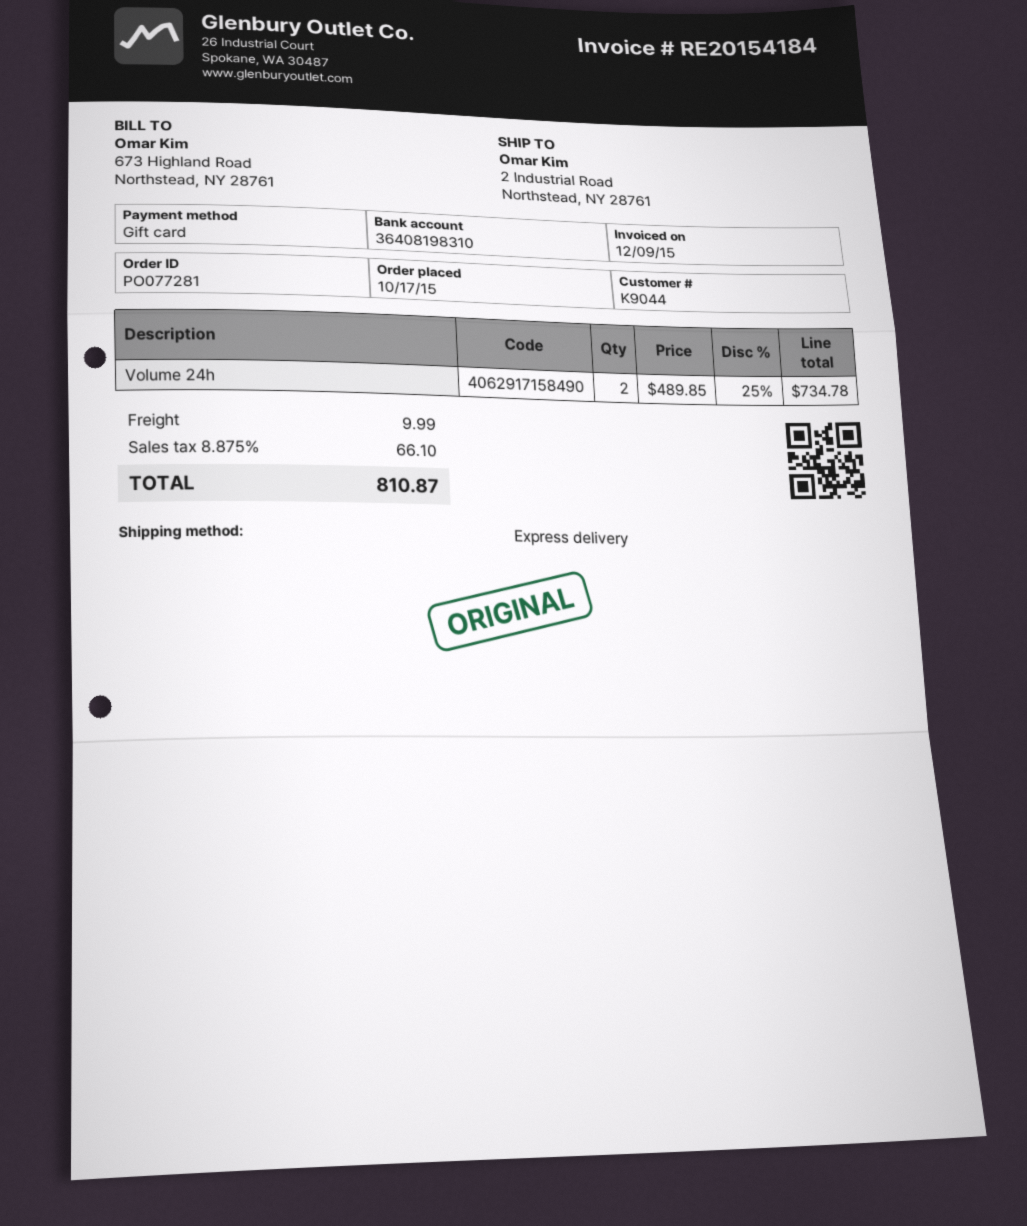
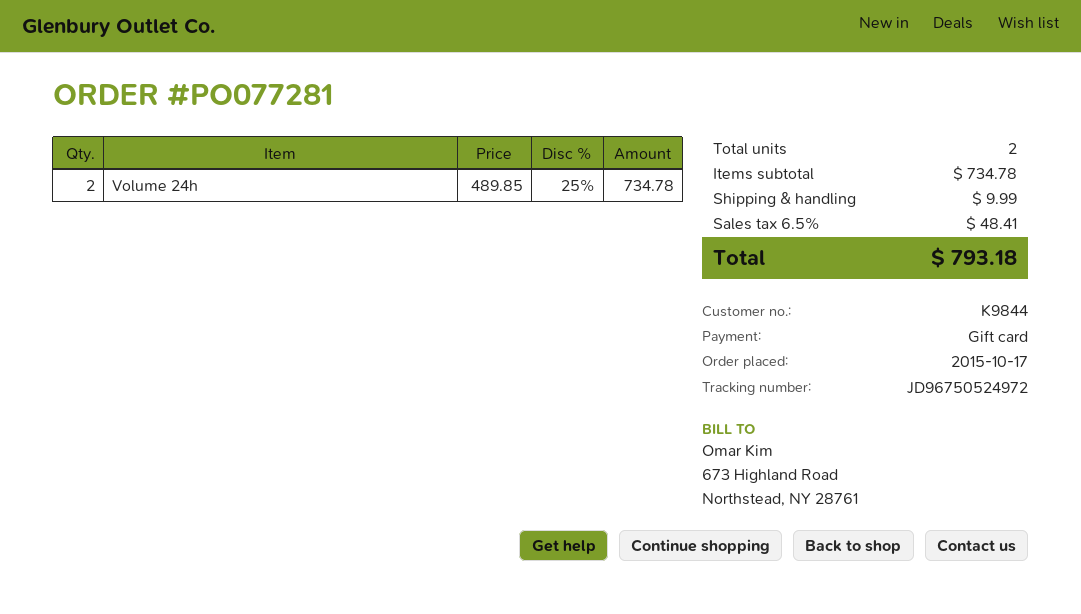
customer number: K9044 -> K9844
tax: 8.875% = 66.10 -> 6.5% = 48.41
total: 810.87 -> 793.18

